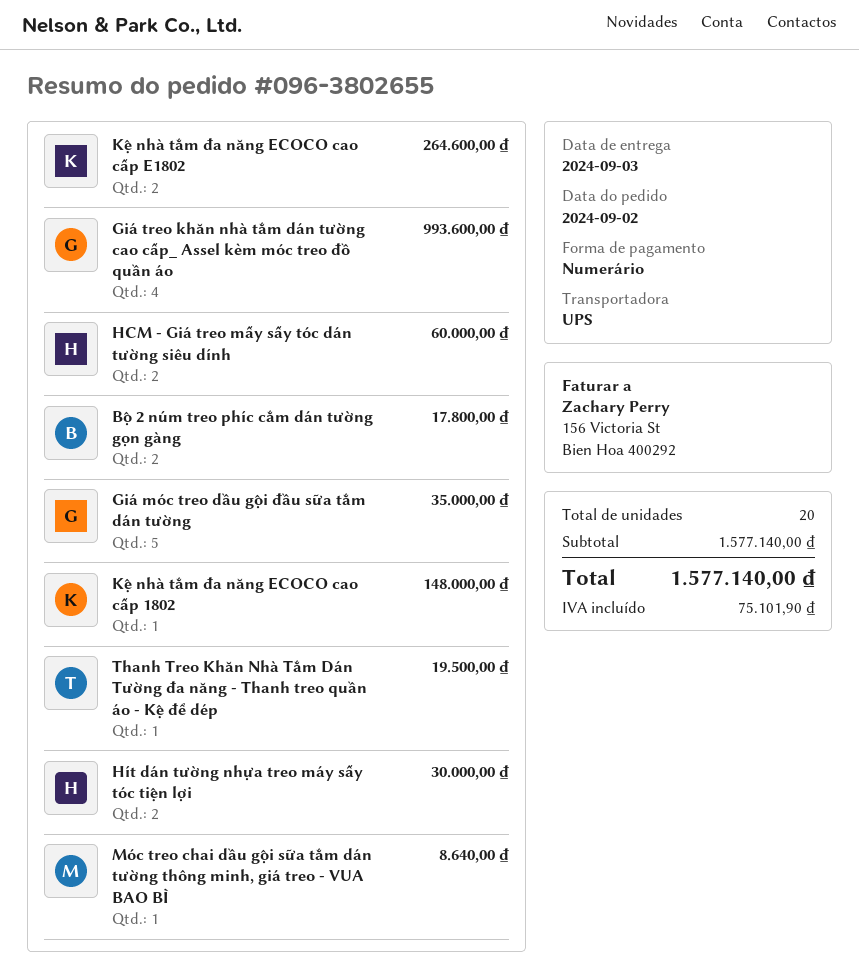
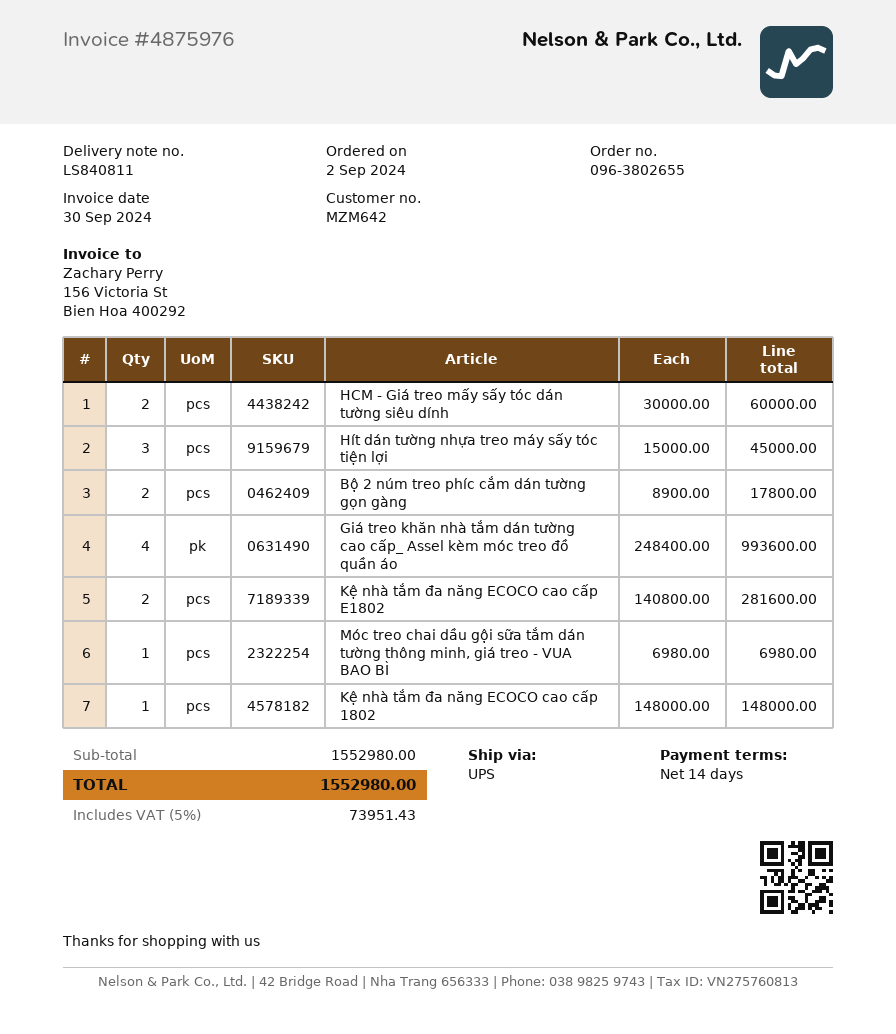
Kệ nhà tắm đa năng ECOCO cao cấp E1802: 2 for 264600.00 -> 2 for 281600.00
Giá móc treo dầu gội đầu sữa tắm dán tường: 5 for 35000.00 -> none
Thanh Treo Khăn Nhà Tắm Dán Tường đa năng - Thanh treo quần áo - Kệ để dép: 1 for 19500.00 -> none
Hít dán tường nhựa treo máy sấy tóc tiện lợi: 2 for 30000.00 -> 3 for 45000.00
Móc treo chai dầu gội sữa tắm dán tường thông minh, giá treo - VUA BAO BÌ: 1 for 8640.00 -> 1 for 6980.00
subtotal: 1577140.00 -> 1552980.00
tax: 75101.90 -> 73951.43
total: 1577140.00 -> 1552980.00

